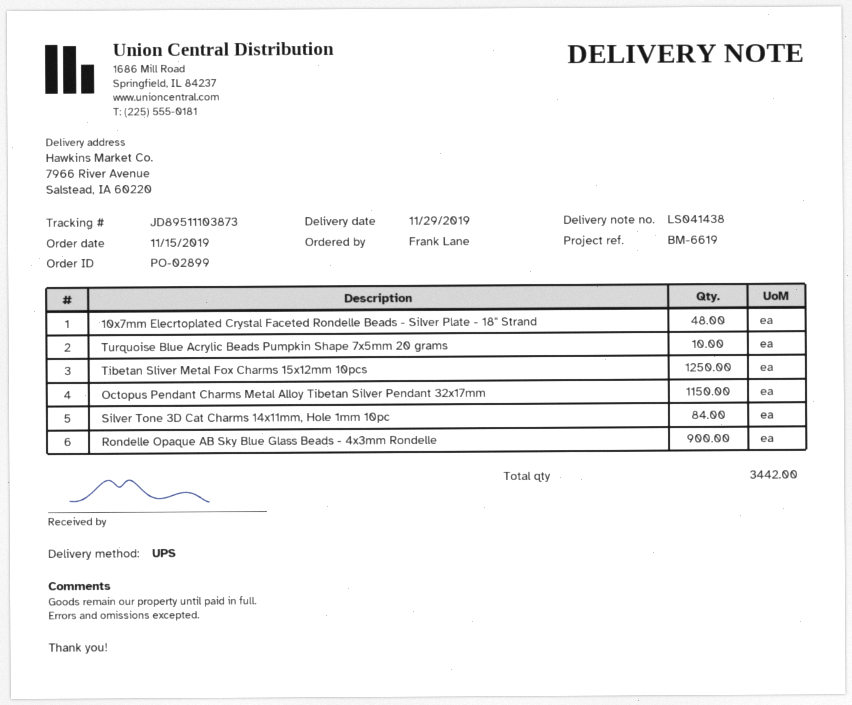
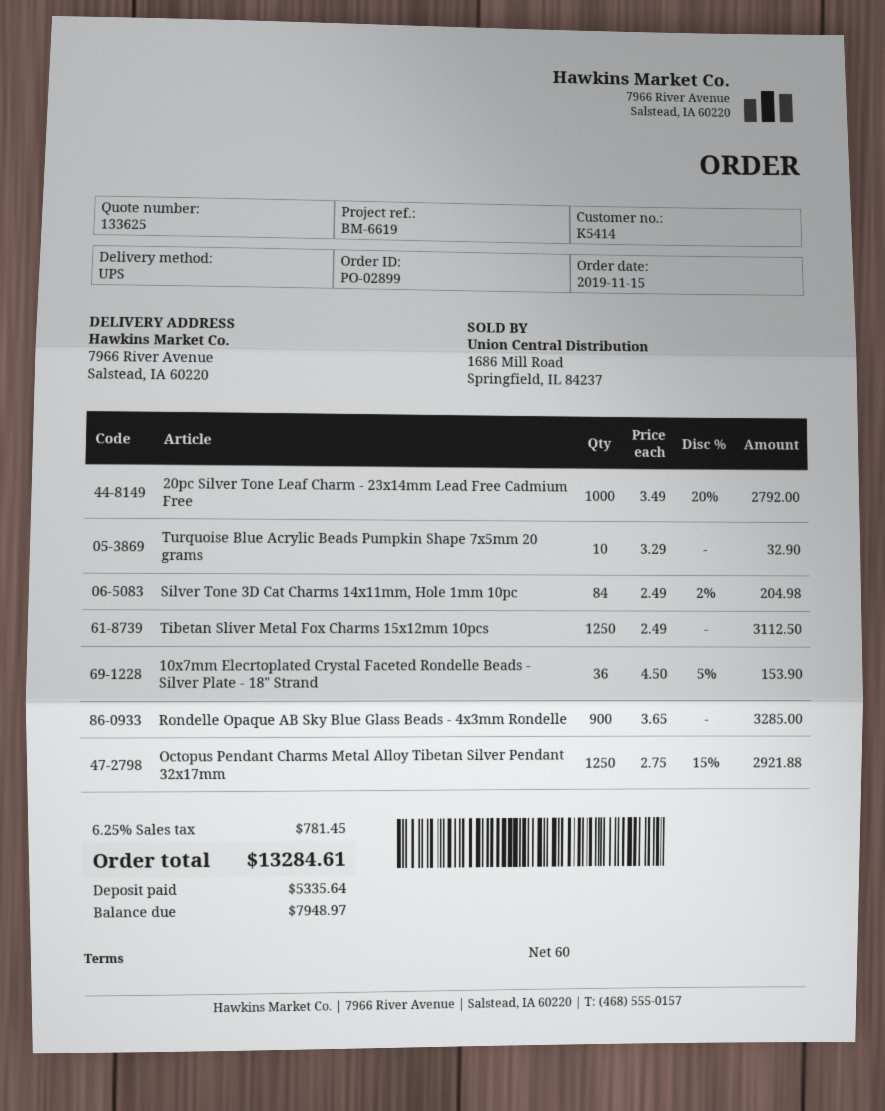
10x7mm Elecrtoplated Crystal Faceted Rondelle Beads - Silver Plate - 18" Strand: 48 -> 36
Octopus Pendant Charms Metal Alloy Tibetan Silver Pendant 32x17mm: 1150 -> 1250
20pc Silver Tone Leaf Charm - 23x14mm Lead Free Cadmium Free: none -> 1000

